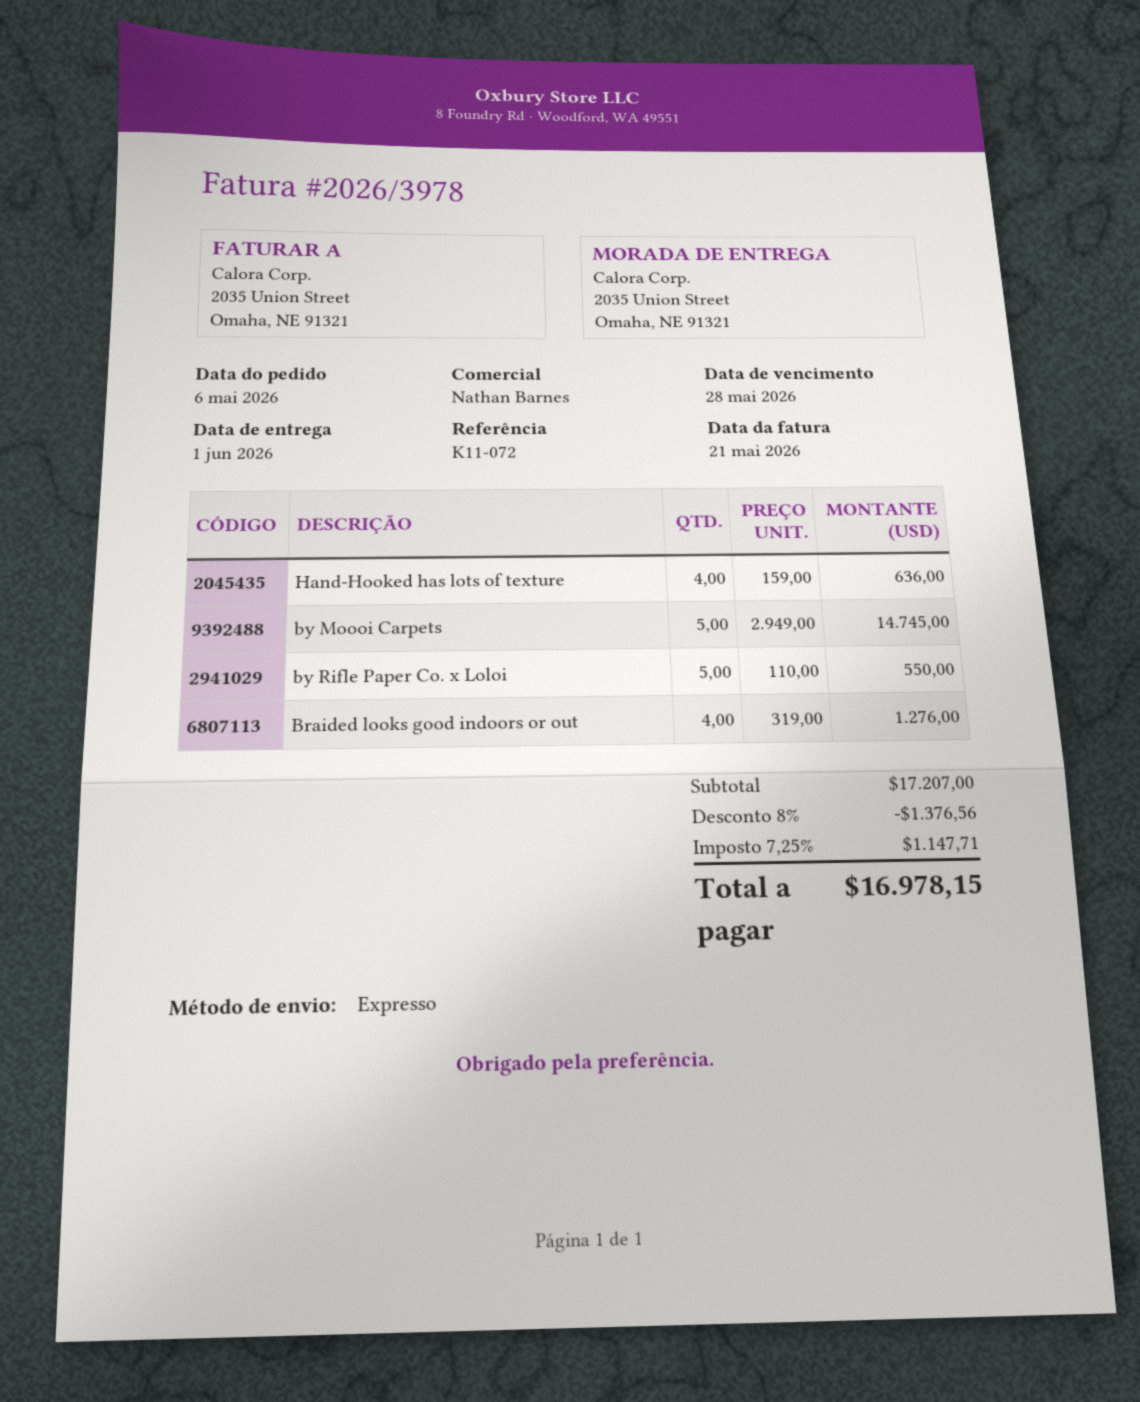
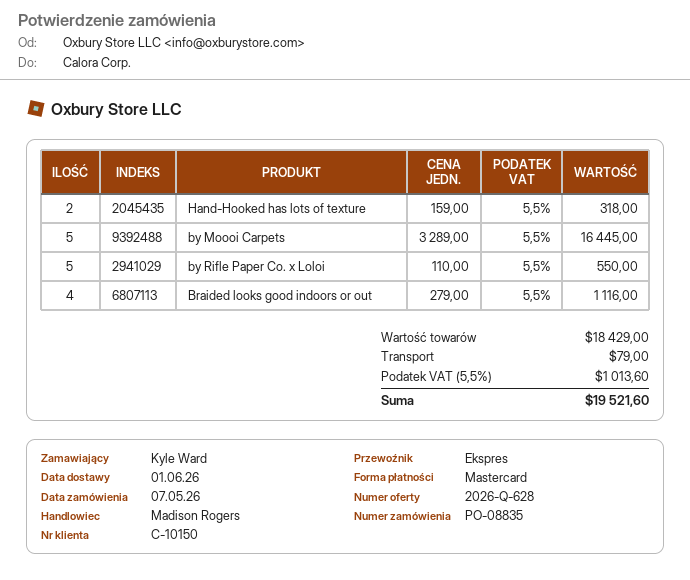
order date: 2026-05-06 -> 2026-05-07
sales rep: Nathan Barnes -> Madison Rogers
Hand-Hooked has lots of texture: 4 x 159.00 = 636.00 -> 2 x 159.00 = 318.00
by Moooi Carpets: 5 x 2949.00 = 14745.00 -> 5 x 3289.00 = 16445.00
Braided looks good indoors or out: 4 x 319.00 = 1276.00 -> 4 x 279.00 = 1116.00
subtotal: 17207.00 -> 18429.00
discount: 8% = 1376.56 -> none
shipping: none -> 79.00
tax: 7.25% = 1147.71 -> 5.5% = 1013.60
total: 16978.15 -> 19521.60

